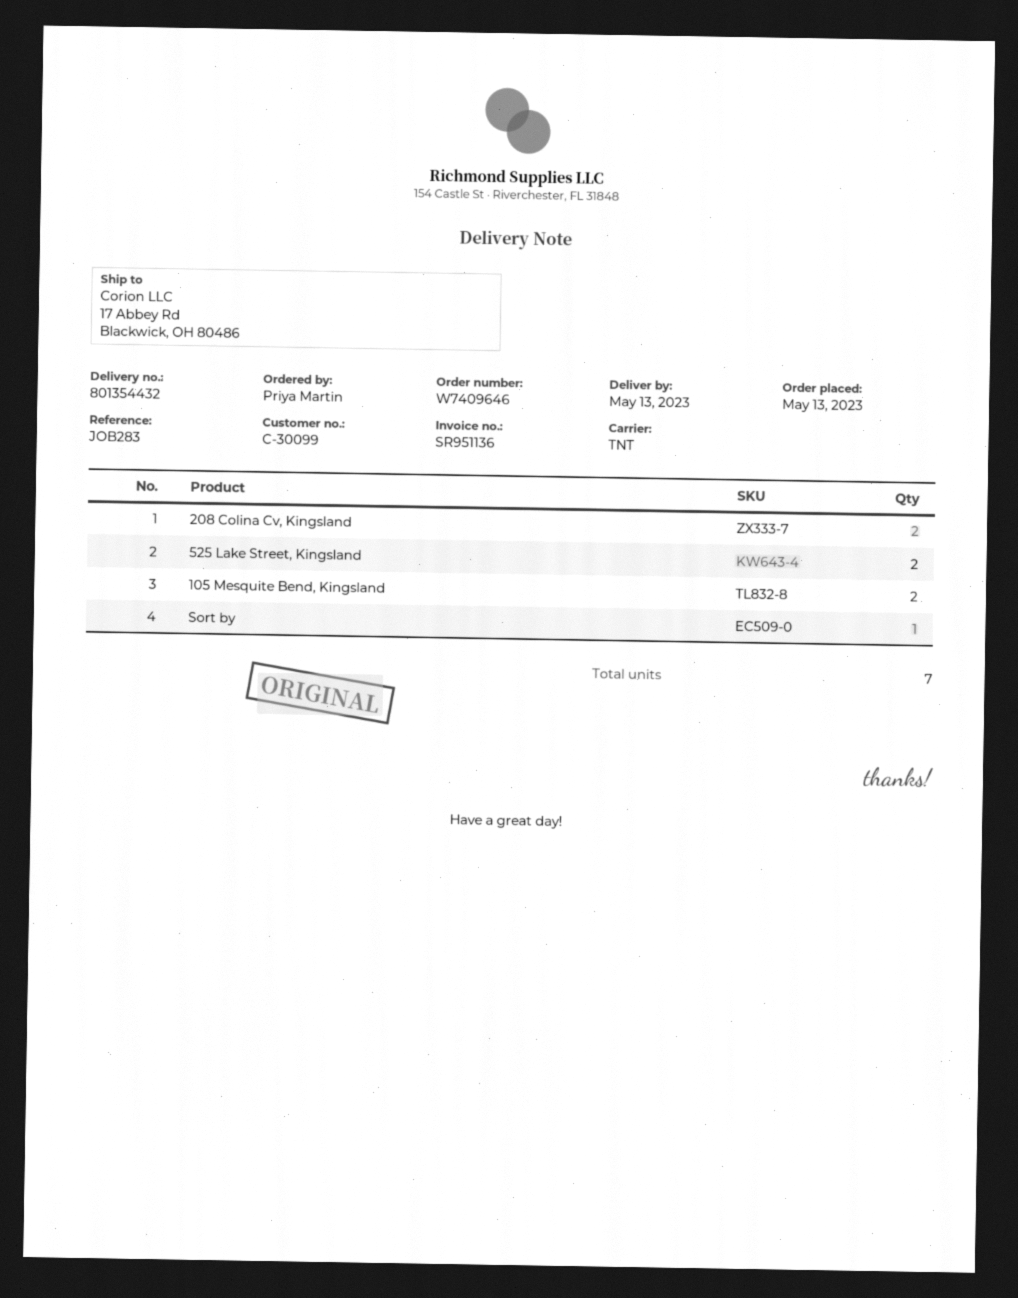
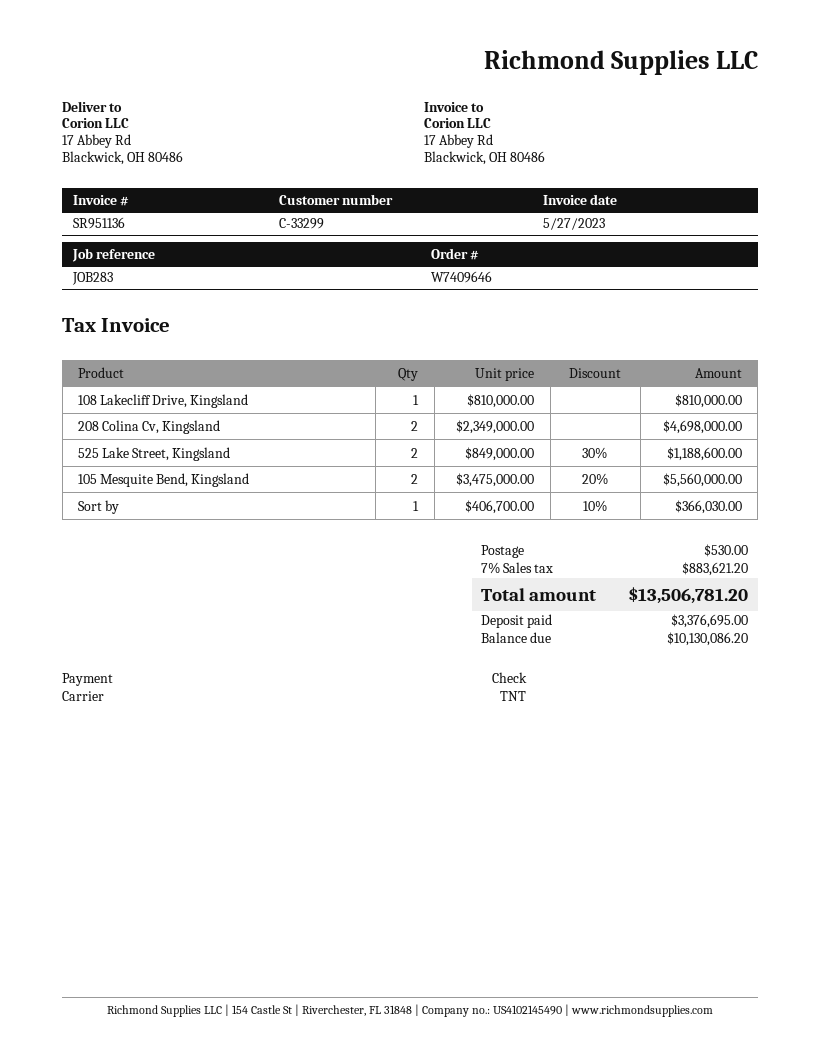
customer number: C-30099 -> C-33299
108 Lakecliff Drive, Kingsland: none -> 1

